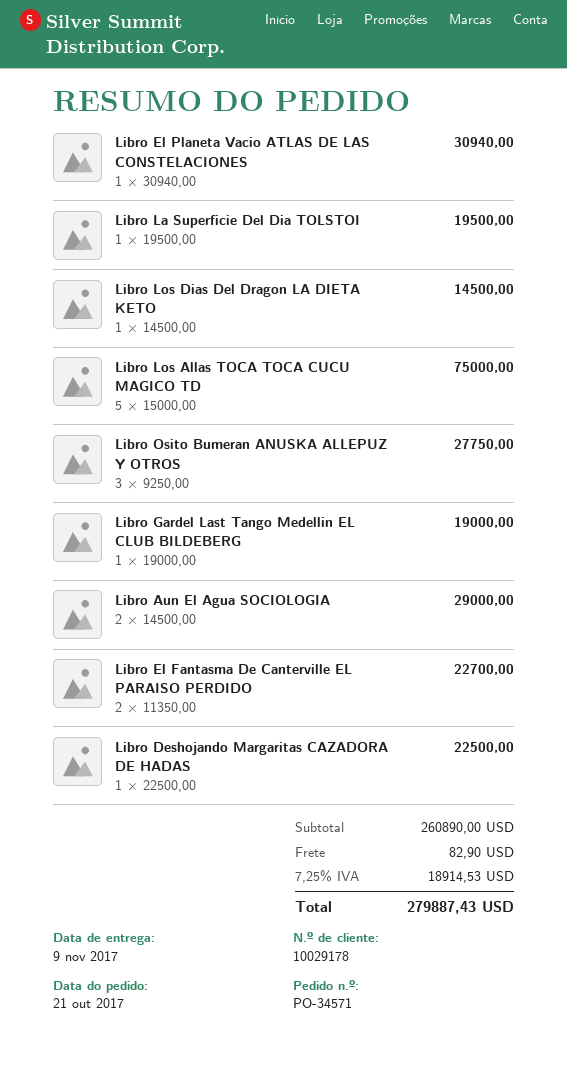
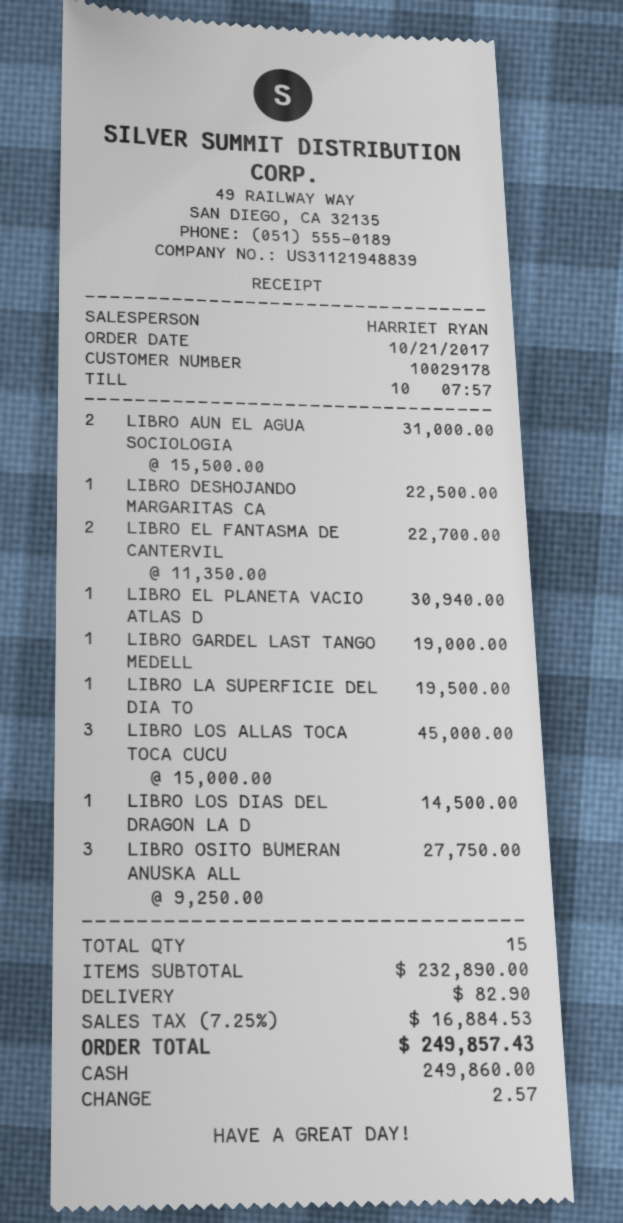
Libro Los Allas TOCA TOCA CUCU MAGICO TD: 5 x 15000.00 = 75000.00 -> 3 x 15000.00 = 45000.00
Libro Aun El Agua SOCIOLOGIA: 2 x 14500.00 = 29000.00 -> 2 x 15500.00 = 31000.00
subtotal: 260890.00 -> 232890.00
tax: 7.25% = 18914.53 -> 7.25% = 16884.53
total: 279887.43 -> 249857.43

